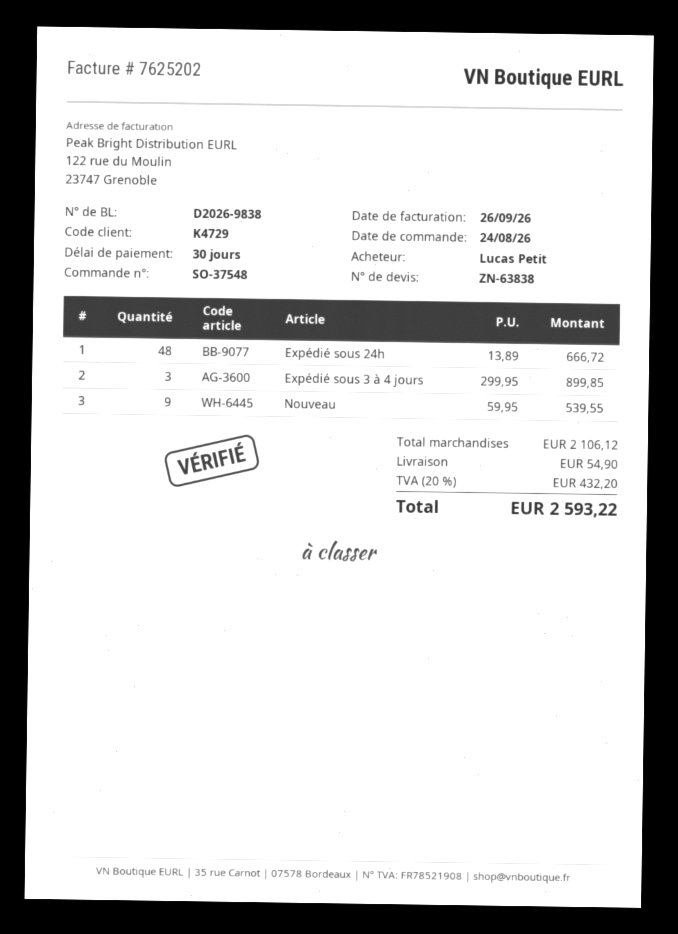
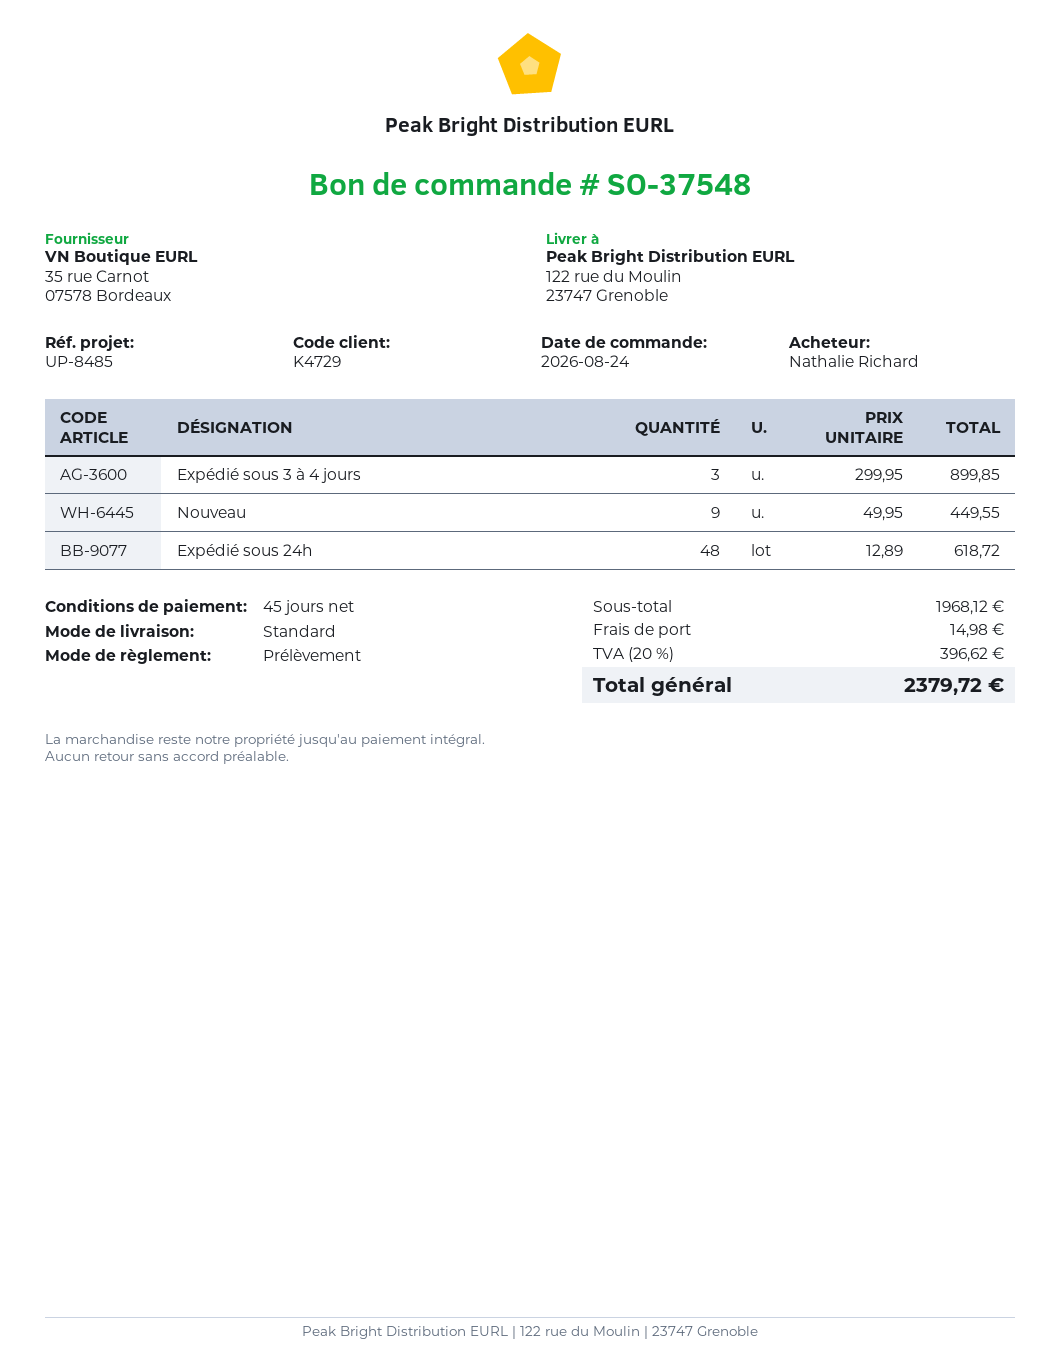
payment terms: 30 days -> 45 days
ordered by: Lucas Petit -> Nathalie Richard
Expédié sous 24h: 48 x 13.89 = 666.72 -> 48 x 12.89 = 618.72
Nouveau: 9 x 59.95 = 539.55 -> 9 x 49.95 = 449.55
subtotal: 2106.12 -> 1968.12
shipping: 54.90 -> 14.98
tax: 20% = 432.20 -> 20% = 396.62
total: 2593.22 -> 2379.72

